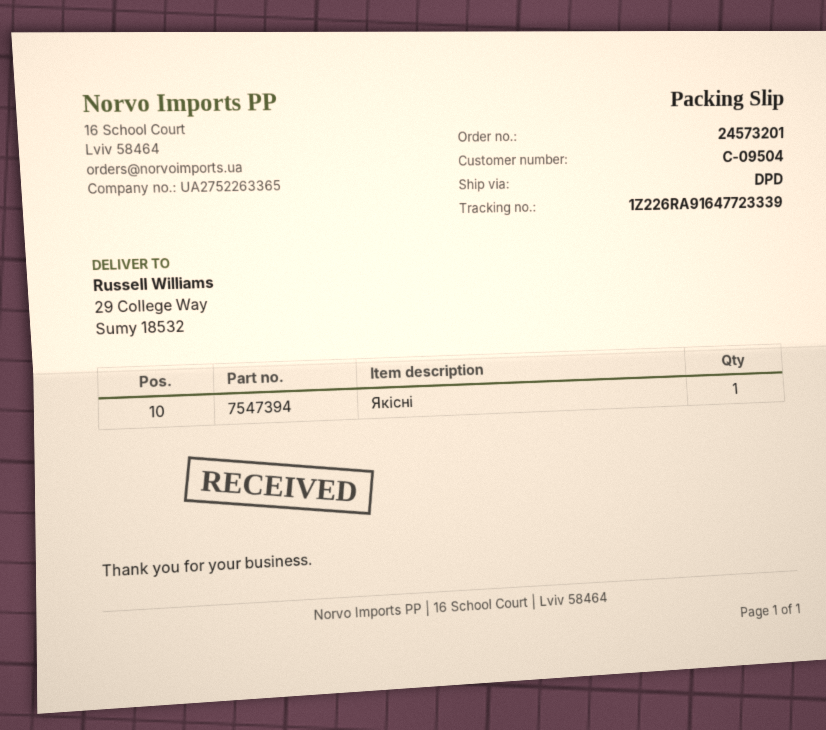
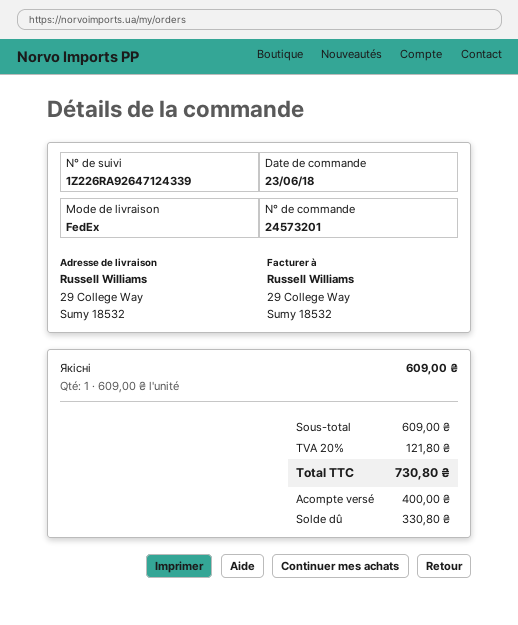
shipping method: DPD -> FedEx
tracking number: 1Z226RA91647723339 -> 1Z226RA92647124339

